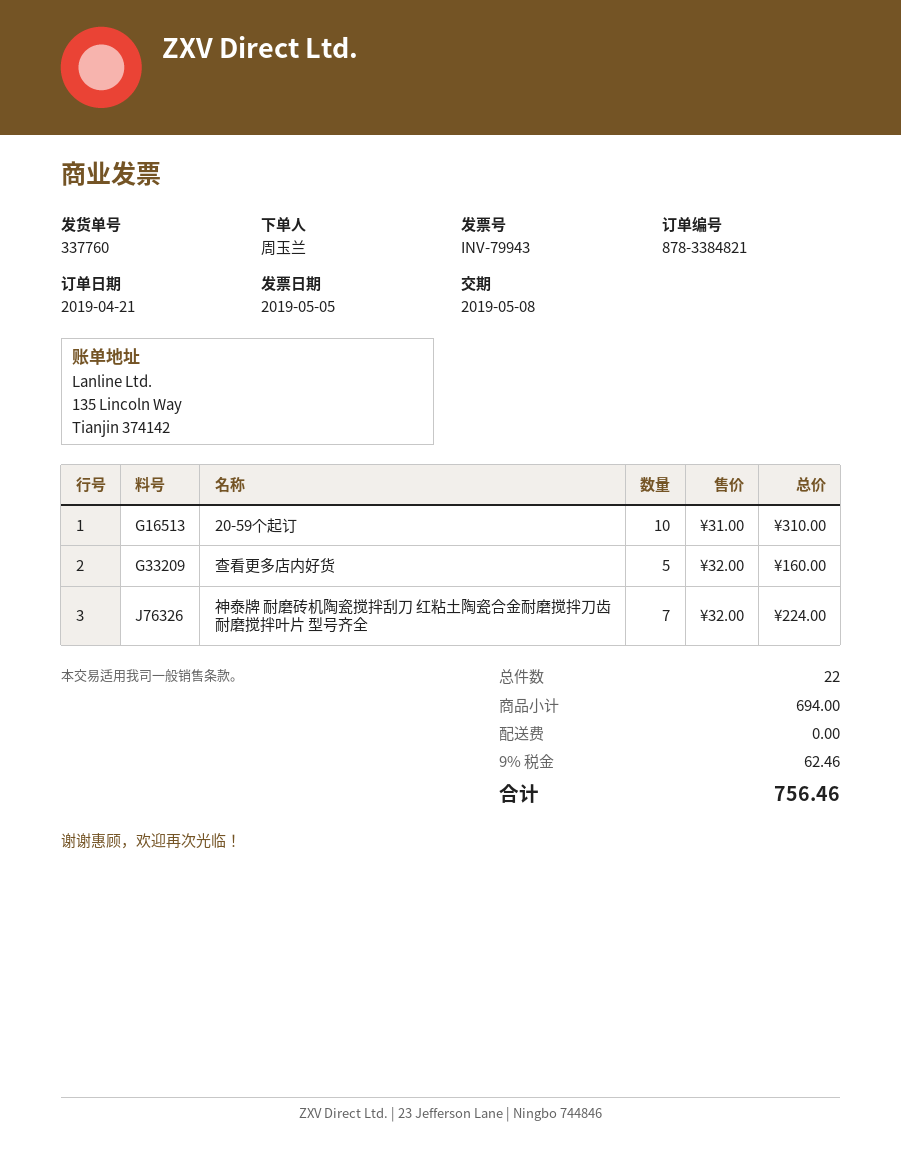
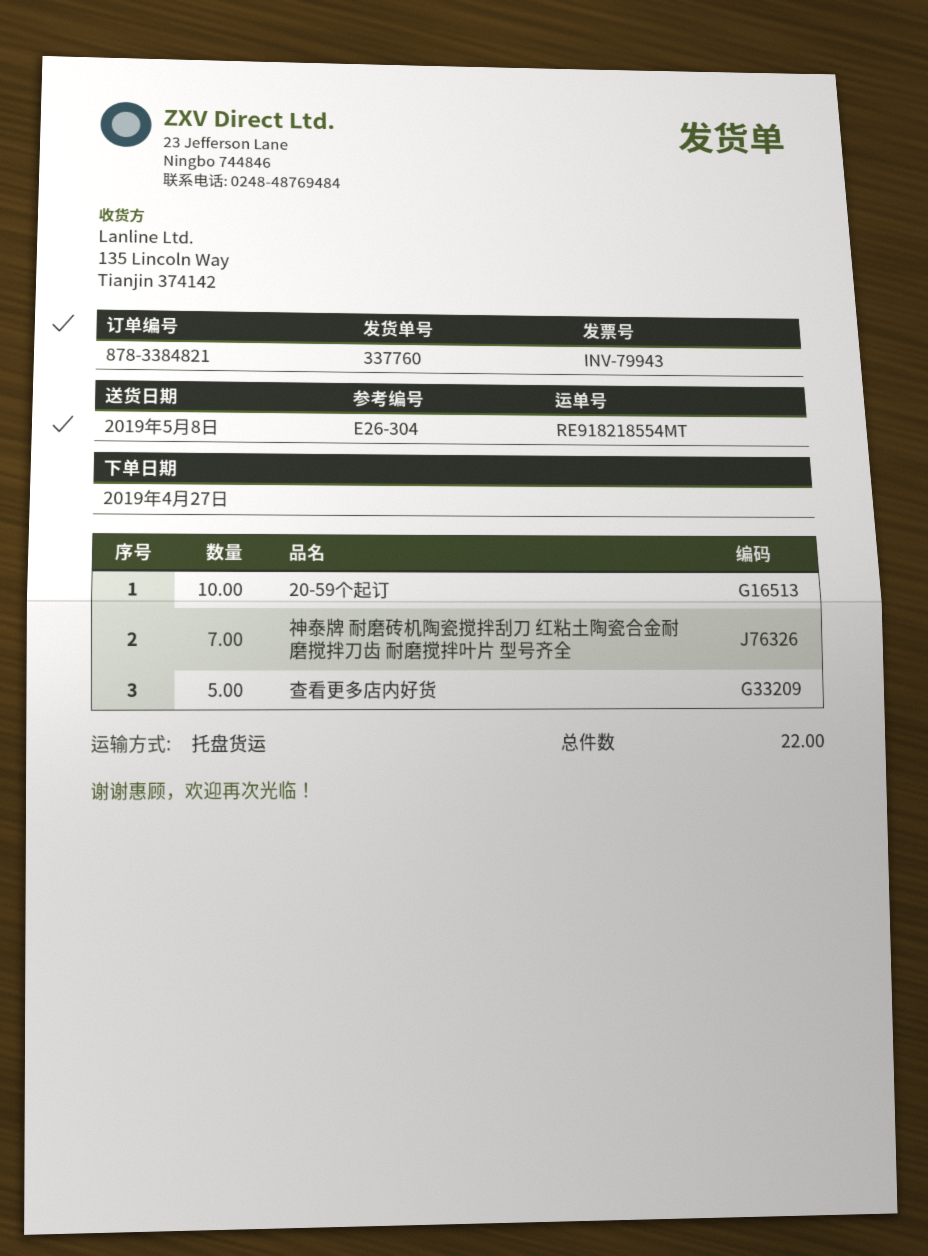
order date: 2019-04-21 -> 2019-04-27

